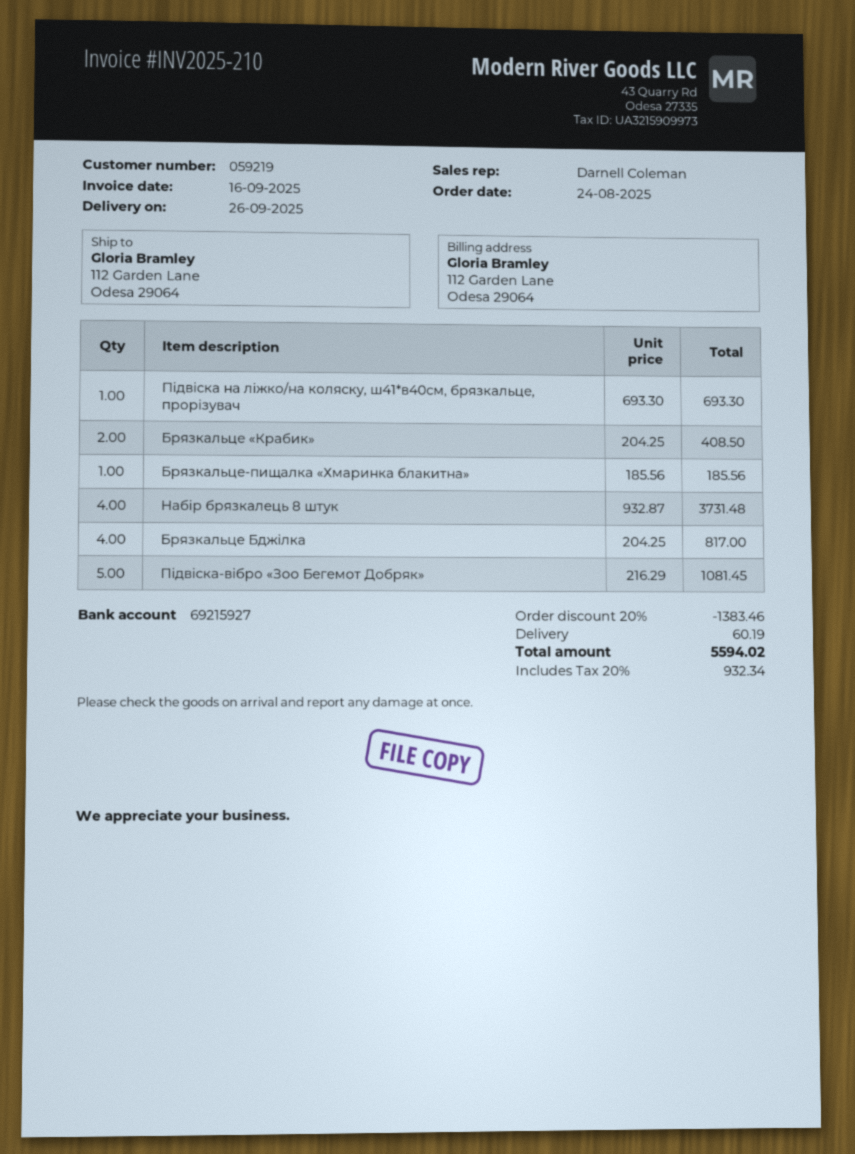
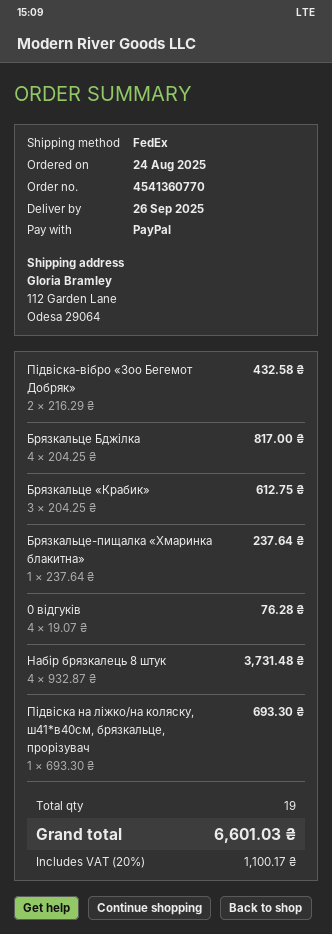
Брязкальце «Крабик»: 2 x 204.25 = 408.50 -> 3 x 204.25 = 612.75
Брязкальце-пищалка «Хмаринка блакитна»: 1 x 185.56 = 185.56 -> 1 x 237.64 = 237.64
Підвіска-вібро «Зоо Бегемот Добряк»: 5 x 216.29 = 1081.45 -> 2 x 216.29 = 432.58
0 відгуків: none -> 4 x 19.07 = 76.28
discount: 20% = 1383.46 -> none
shipping: 60.19 -> none
tax: 20% = 932.34 -> 20% = 1100.17
total: 5594.02 -> 6601.03

